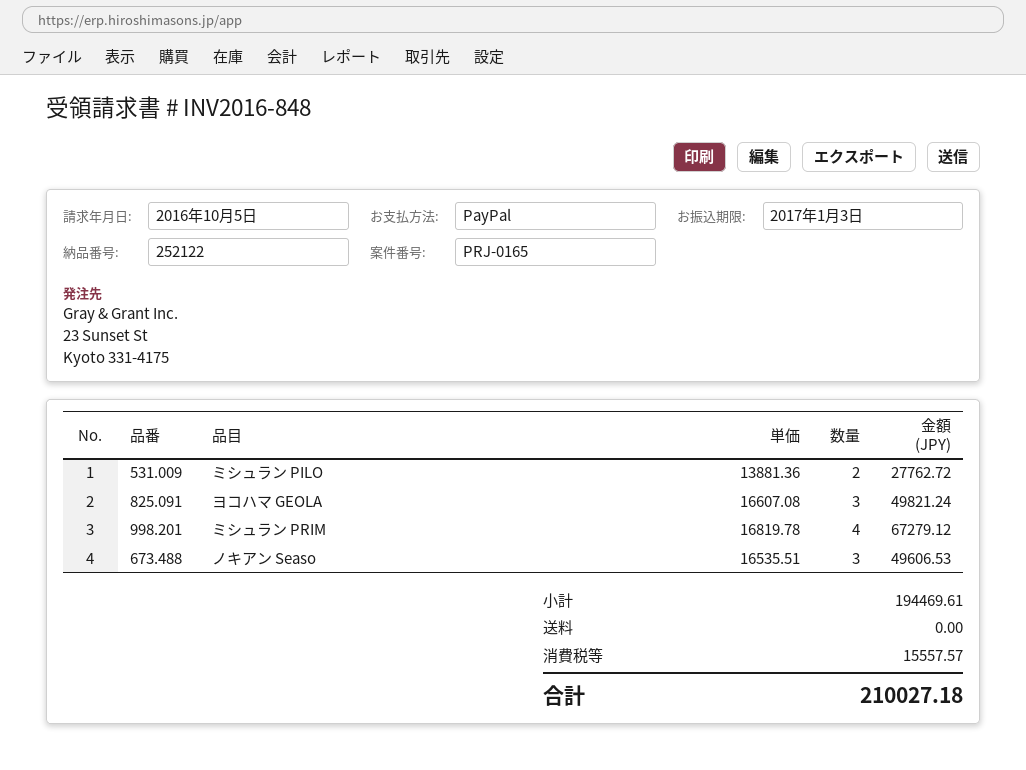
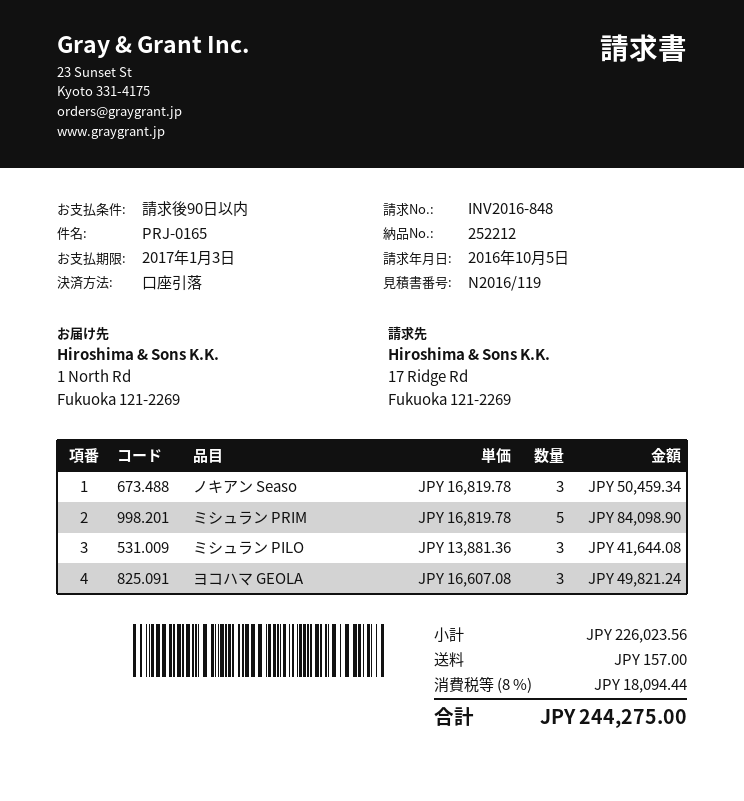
delivery note number: 252122 -> 252212
payment method: PayPal -> direct debit
ミシュラン PILO: 2 x 13881.36 = 27762.72 -> 3 x 13881.36 = 41644.08
ミシュラン PRIM: 4 x 16819.78 = 67279.12 -> 5 x 16819.78 = 84098.90
ノキアン Seaso: 3 x 16535.51 = 49606.53 -> 3 x 16819.78 = 50459.34
subtotal: 194469.61 -> 226023.56
shipping: 0.00 -> 157.00
tax: 15557.57 -> 18094.44
total: 210027.18 -> 244275.00

